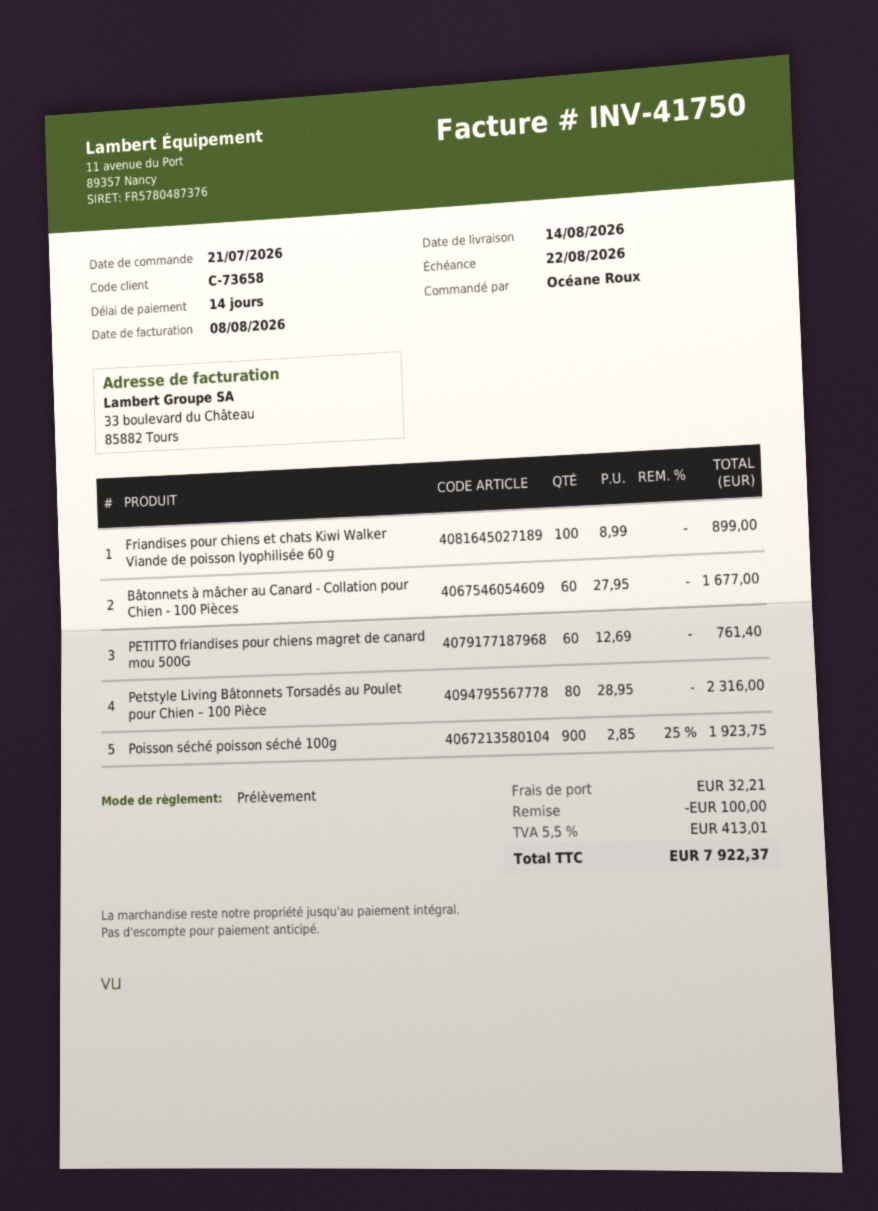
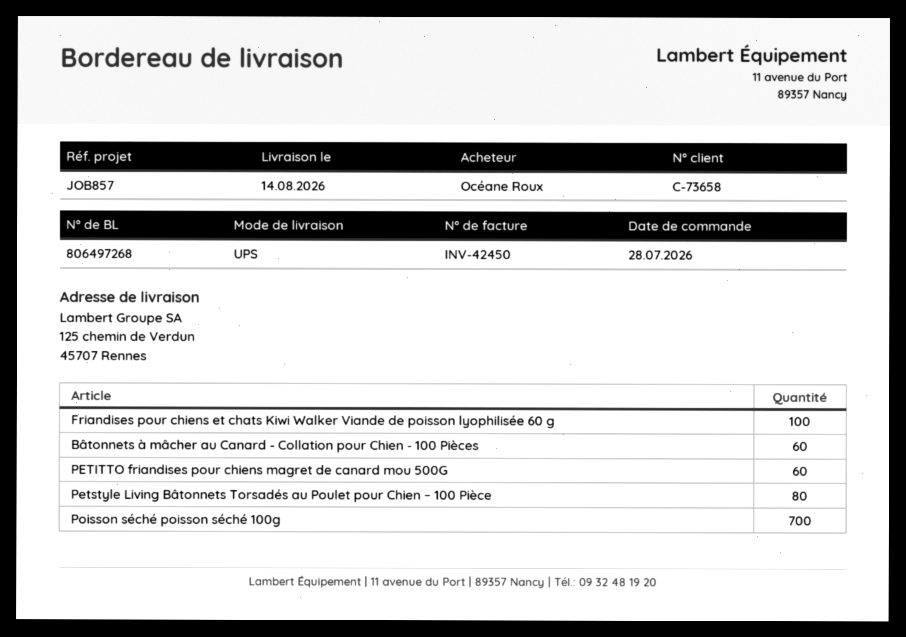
order date: 2026-07-21 -> 2026-07-28
invoice number: INV-41750 -> INV-42450
Poisson séché poisson séché 100g: 900 -> 700

